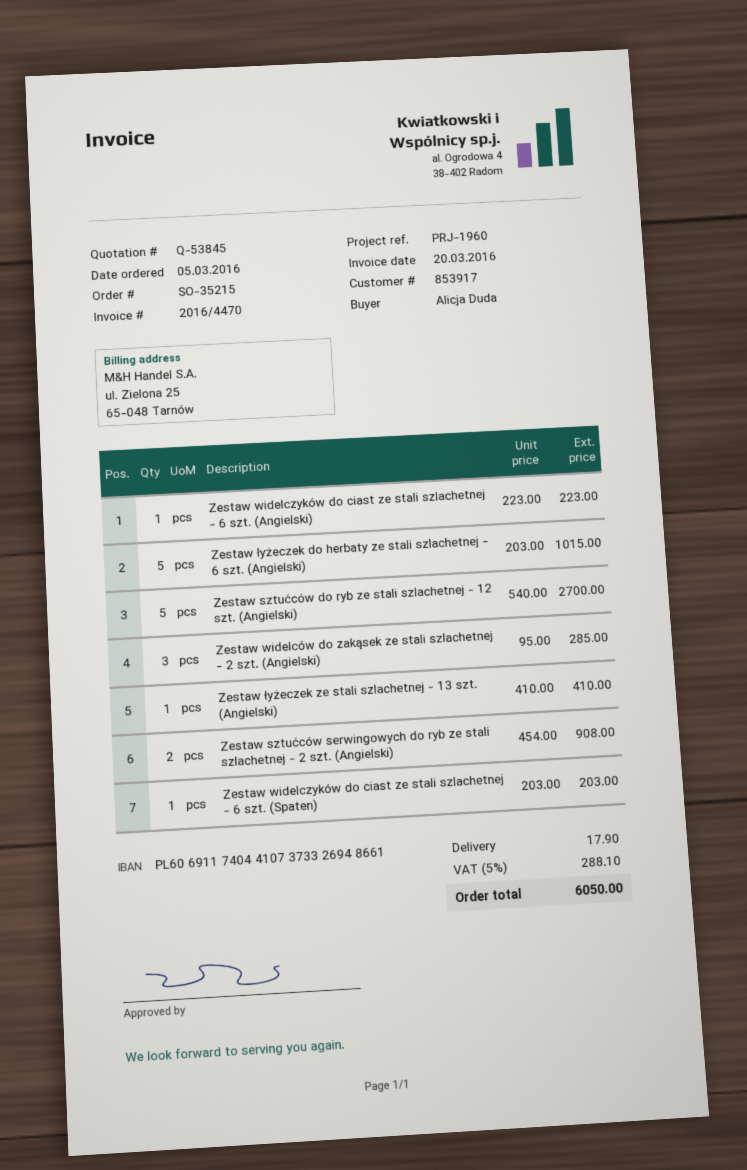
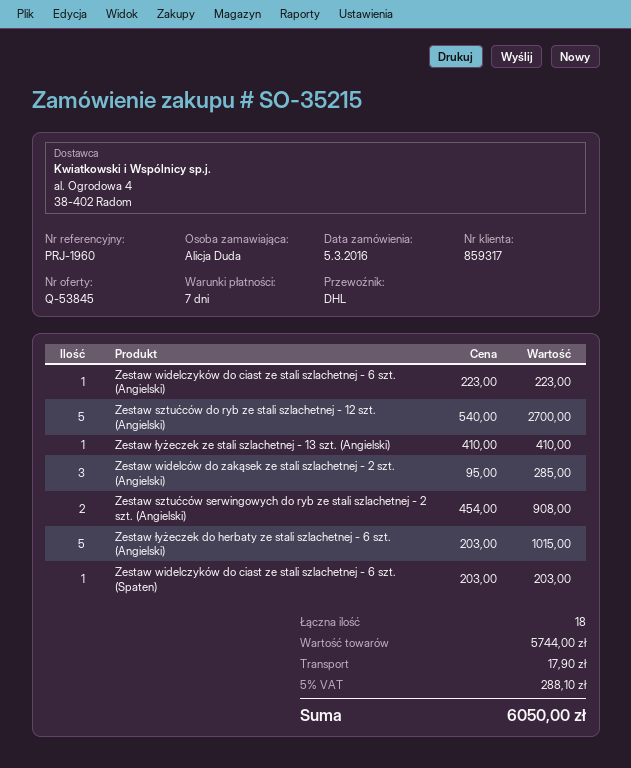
customer number: 853917 -> 859317

